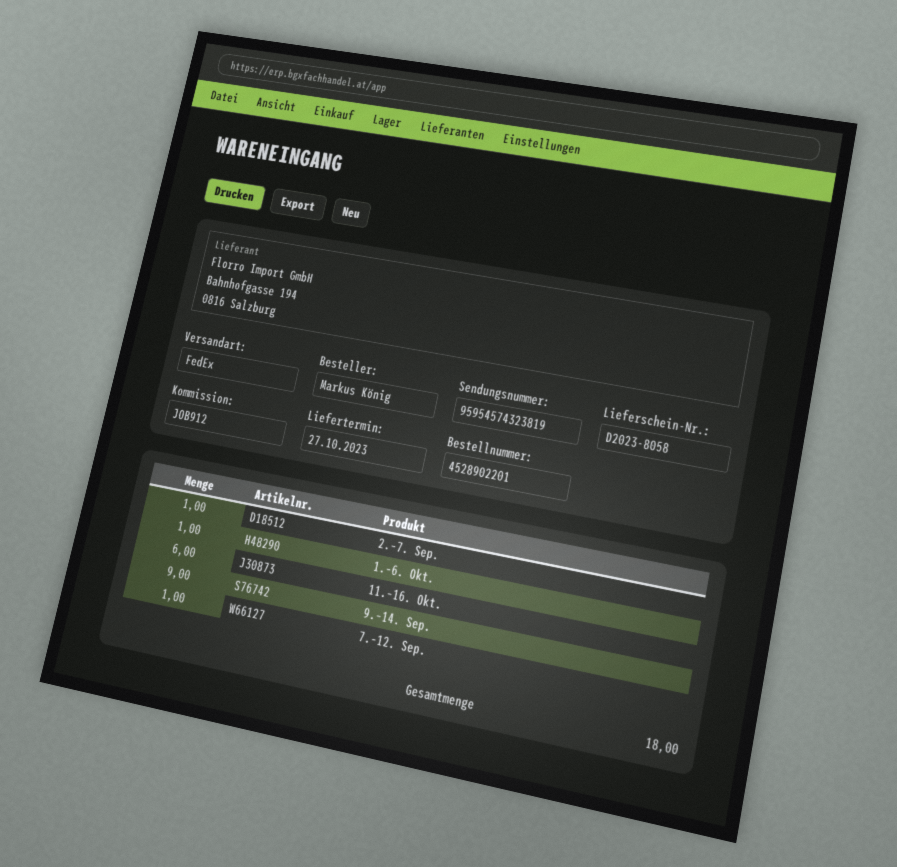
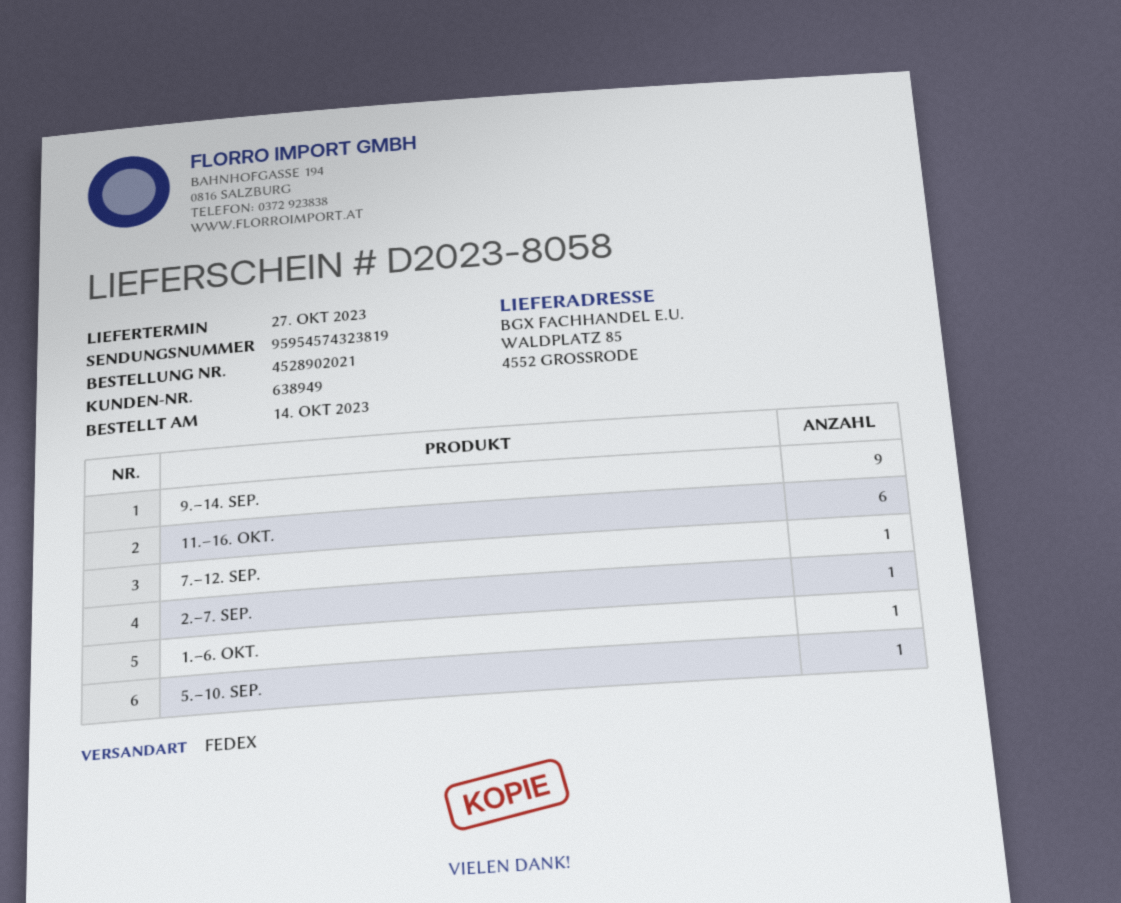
order number: 4528902201 -> 4528902021
5.–10. SEP.: none -> 1

